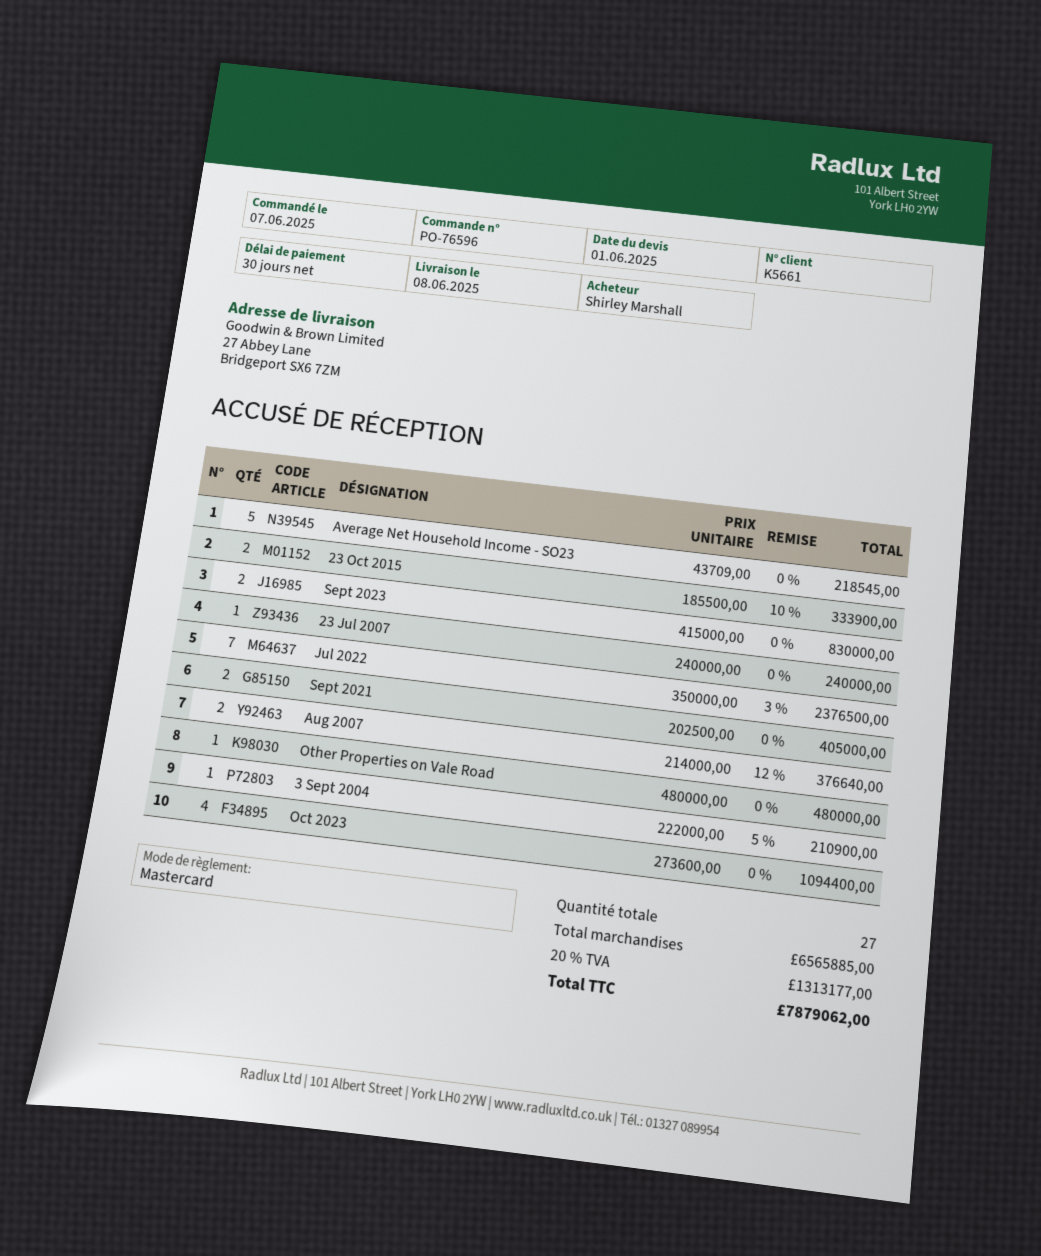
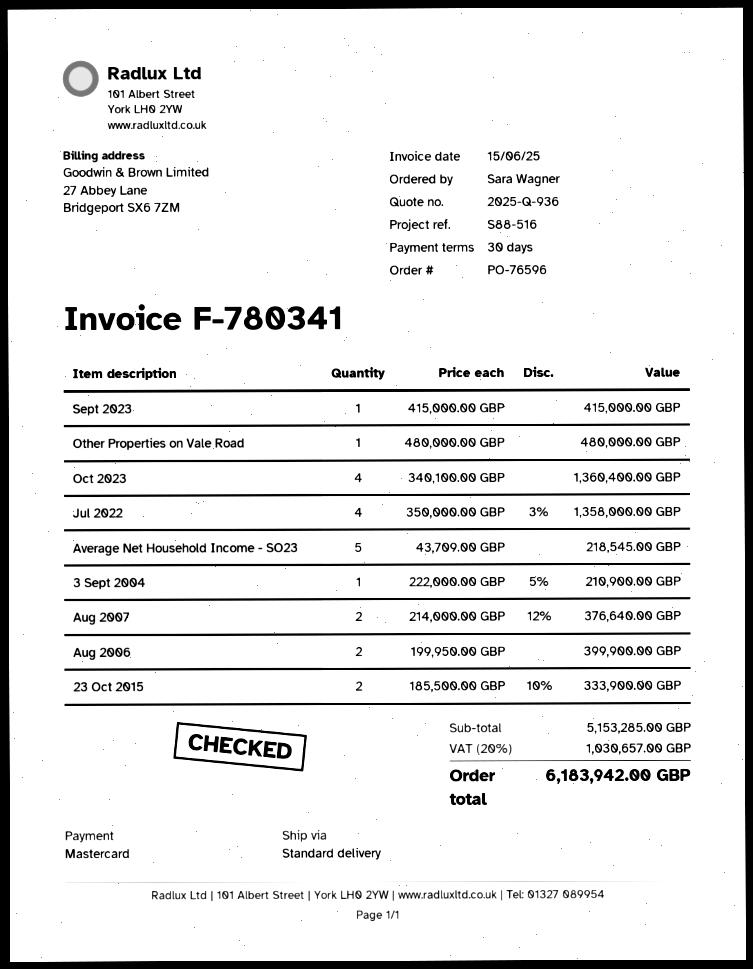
ordered by: Shirley Marshall -> Sara Wagner
Sept 2023: 2 x 415000.00 = 830000.00 -> 1 x 415000.00 = 415000.00
23 Jul 2007: 1 x 240000.00 = 240000.00 -> none
Jul 2022: 7 x 350000.00 - 3% = 2376500.00 -> 4 x 350000.00 - 3% = 1358000.00
Sept 2021: 2 x 202500.00 = 405000.00 -> none
Oct 2023: 4 x 273600.00 = 1094400.00 -> 4 x 340100.00 = 1360400.00
Aug 2006: none -> 2 x 199950.00 = 399900.00
subtotal: 6565885.00 -> 5153285.00
tax: 20% = 1313177.00 -> 20% = 1030657.00
total: 7879062.00 -> 6183942.00

